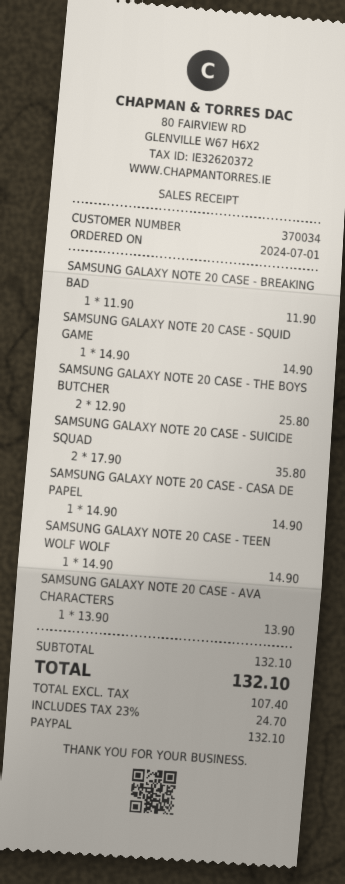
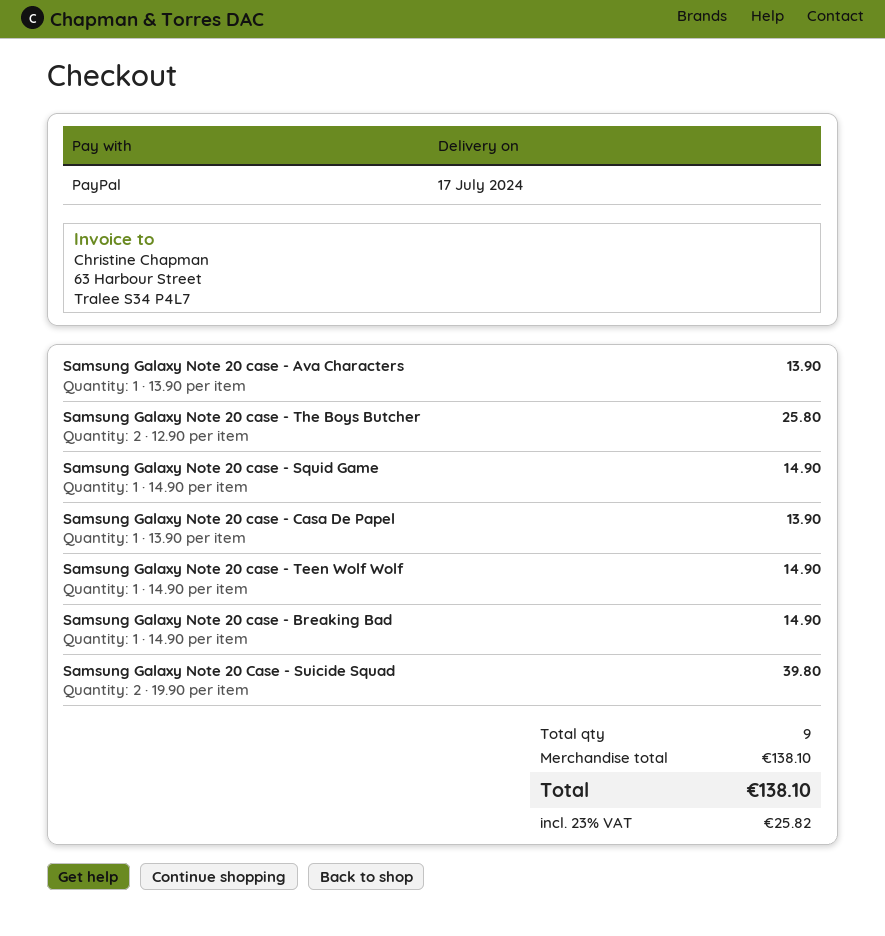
SAMSUNG GALAXY NOTE 20 CASE - BREAKING BAD: 1 x 11.90 = 11.90 -> 1 x 14.90 = 14.90
SAMSUNG GALAXY NOTE 20 CASE - SUICIDE SQUAD: 2 x 17.90 = 35.80 -> 2 x 19.90 = 39.80
SAMSUNG GALAXY NOTE 20 CASE - CASA DE PAPEL: 1 x 14.90 = 14.90 -> 1 x 13.90 = 13.90
subtotal: 132.10 -> 138.10
tax: 23% = 24.70 -> 23% = 25.82
total: 132.10 -> 138.10

